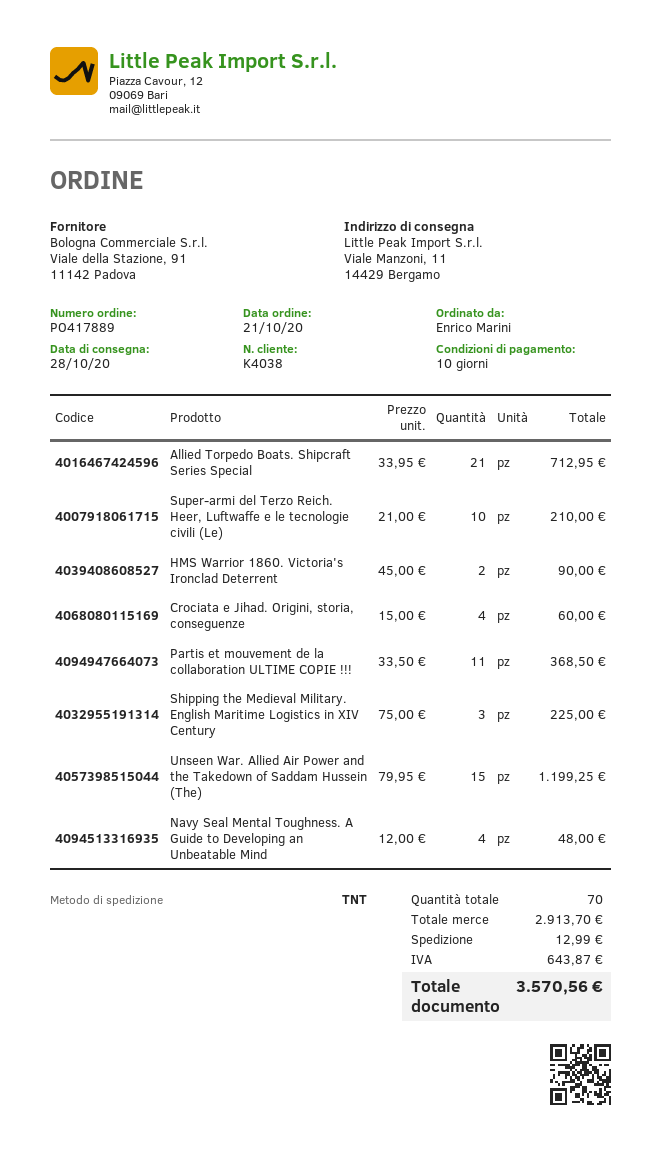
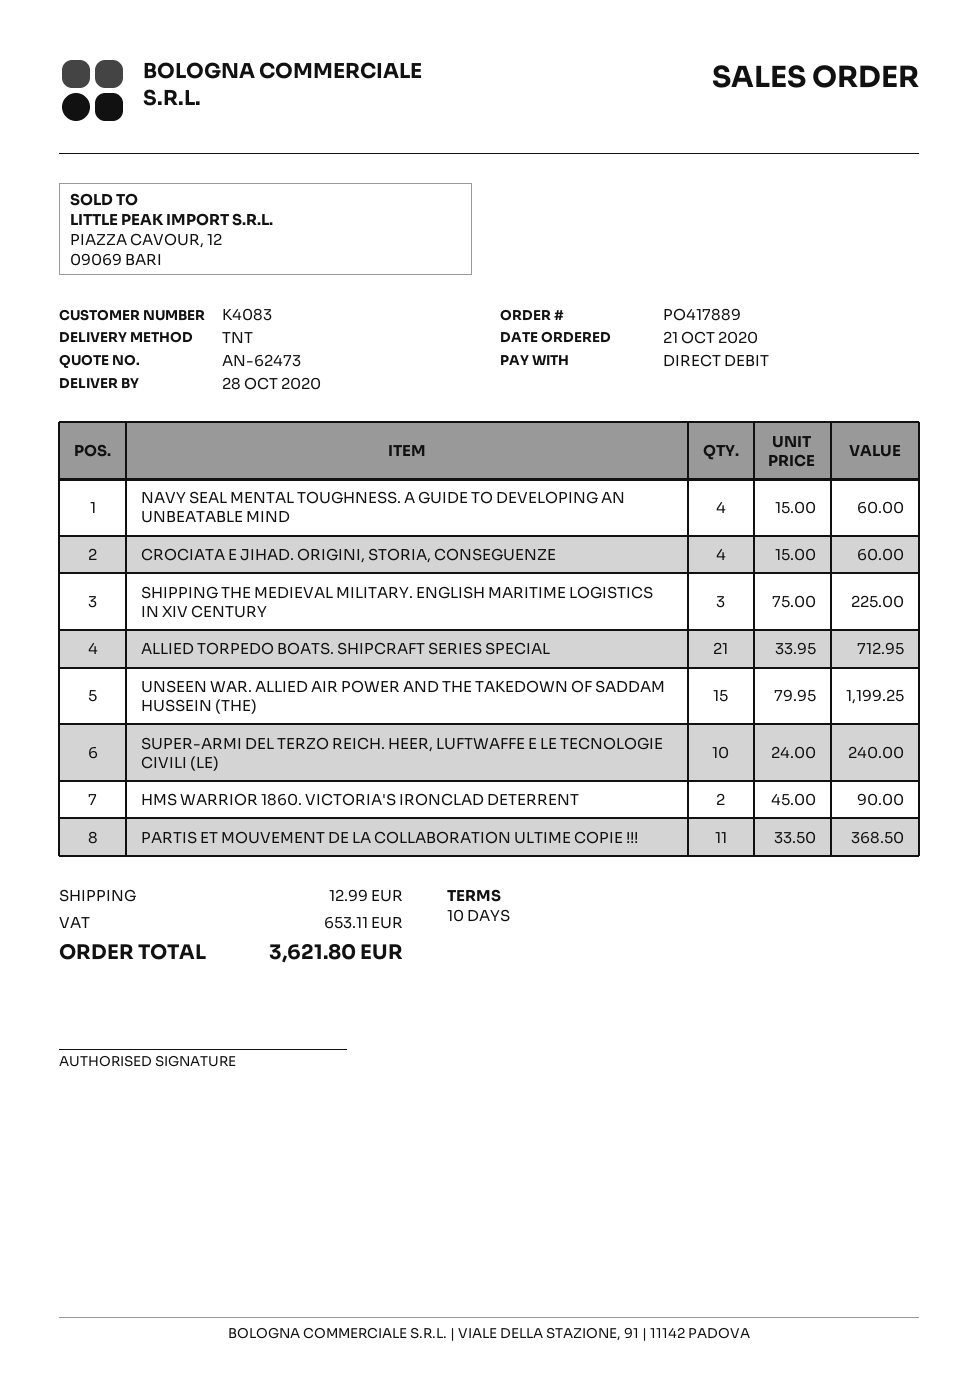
customer number: K4038 -> K4083
Super-armi del Terzo Reich. Heer, Luftwaffe e le tecnologie civili (Le): 10 x 21.00 = 210.00 -> 10 x 24.00 = 240.00
Navy Seal Mental Toughness. A Guide to Developing an Unbeatable Mind: 4 x 12.00 = 48.00 -> 4 x 15.00 = 60.00
tax: 643.87 -> 653.11
total: 3570.56 -> 3621.80

